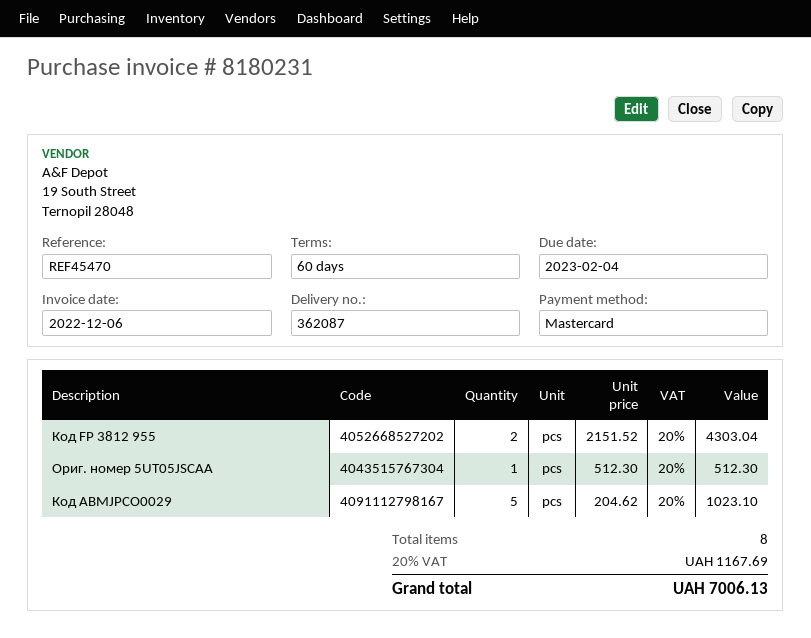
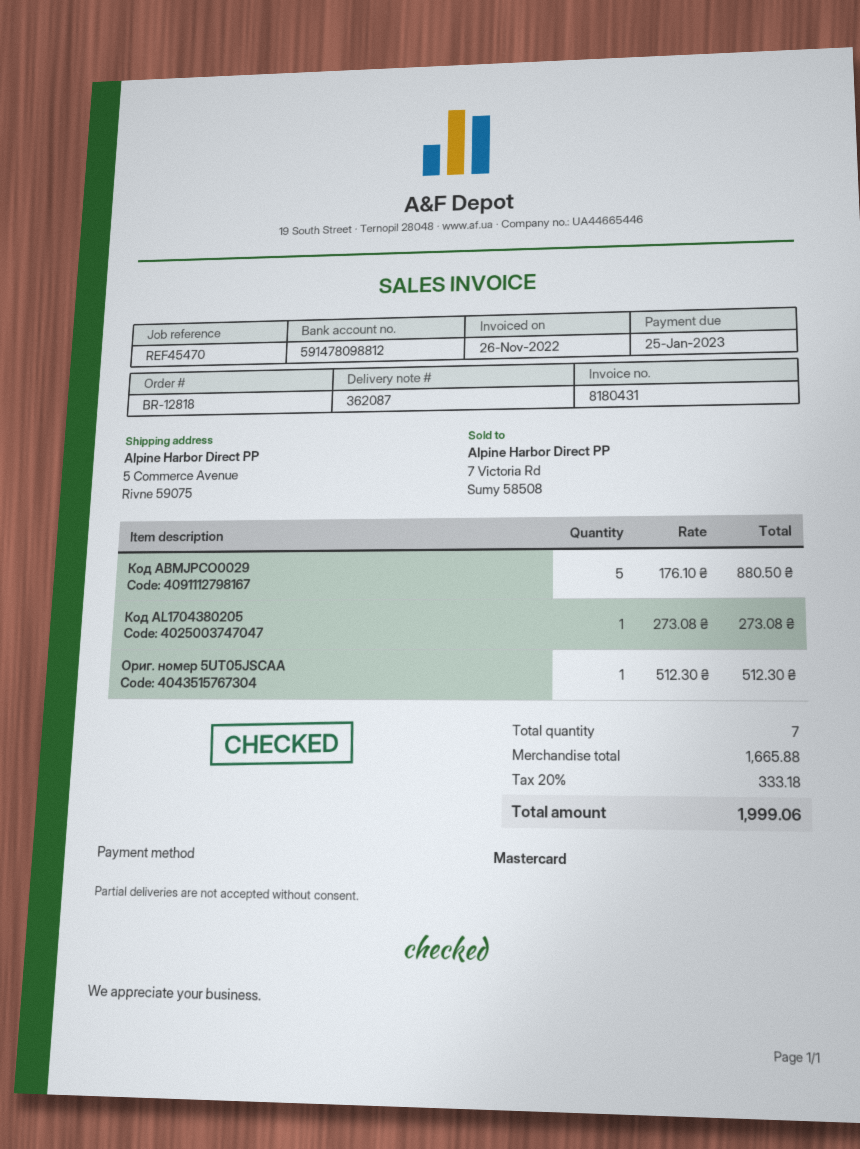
invoice number: 8180231 -> 8180431
invoice date: 2022-12-06 -> 2022-11-26
due date: 2023-02-04 -> 2023-01-25
Код FP 3812 955: 2 x 2151.52 = 4303.04 -> none
Код ABMJPCO0029: 5 x 204.62 = 1023.10 -> 5 x 176.10 = 880.50
Код AL1704380205: none -> 1 x 273.08 = 273.08
total quantity: 8 -> 7
tax: 20% = 1167.69 -> 20% = 333.18
total: 7006.13 -> 1999.06

